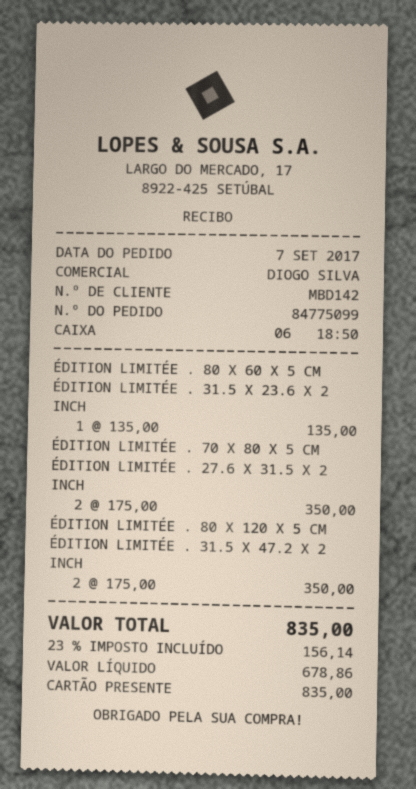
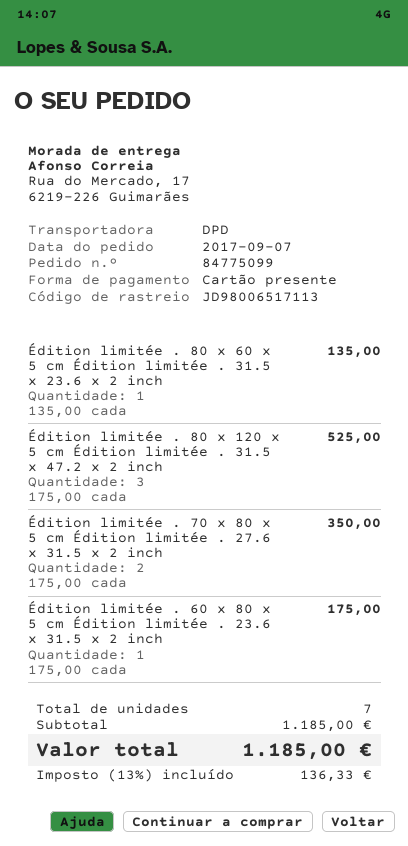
ÉDITION LIMITÉE . 80 X 120 X 5 CM ÉDITION LIMITÉE . 31.5 X 47.2 X 2 INCH: 2 x 175.00 = 350.00 -> 3 x 175.00 = 525.00
Édition limitée . 60 x 80 x 5 cm Édition limitée . 23.6 x 31.5 x 2 inch: none -> 1 x 175.00 = 175.00
tax: 23% = 156.14 -> 13% = 136.33
total: 835.00 -> 1185.00

